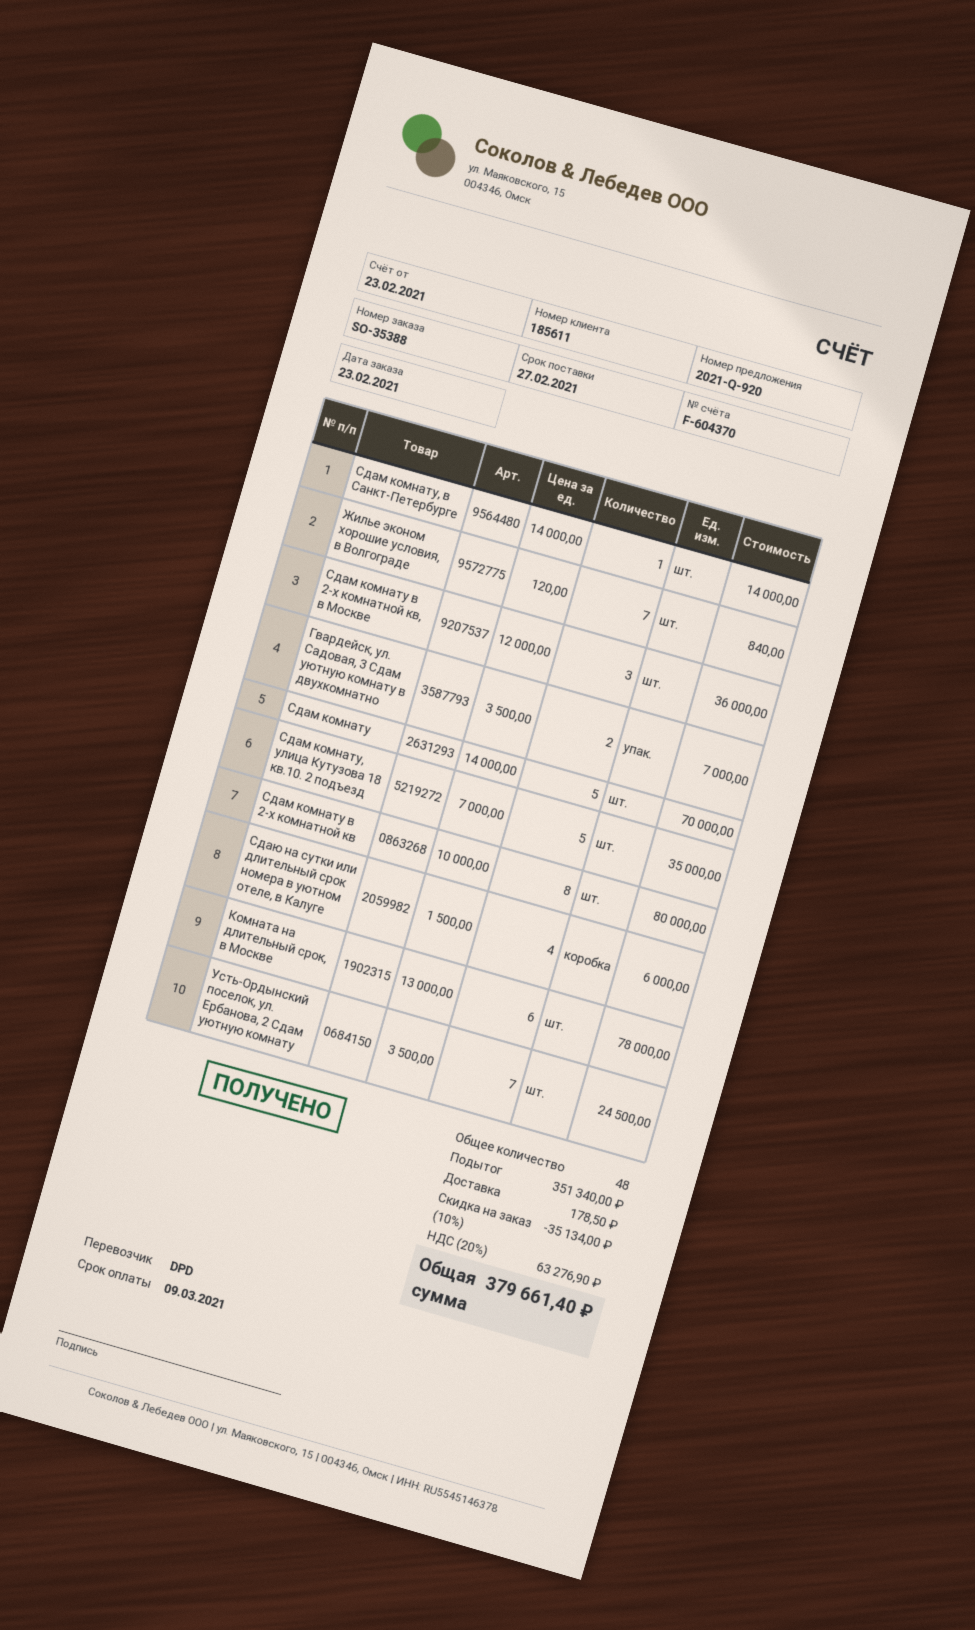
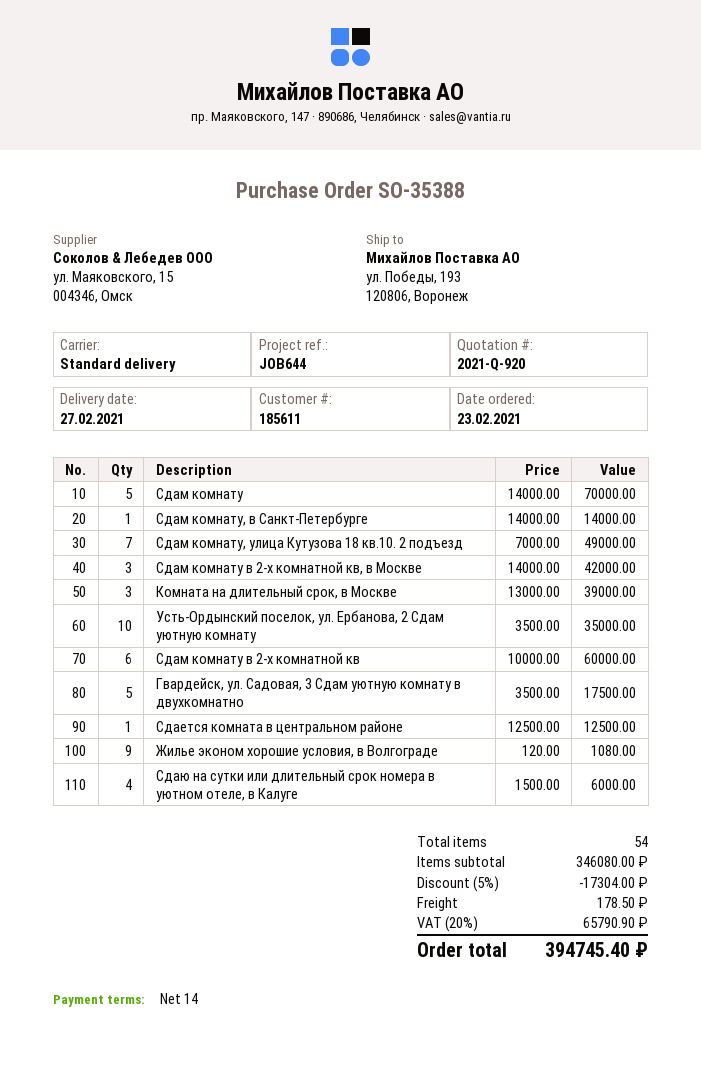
shipping method: DPD -> standard
Жилье эконом хорошие условия, в Волгограде: 7 x 120.00 = 840.00 -> 9 x 120.00 = 1080.00
Сдам комнату в 2-х комнатной кв, в Москве: 3 x 12000.00 = 36000.00 -> 3 x 14000.00 = 42000.00
Гвардейск, ул. Садовая, 3 Сдам уютную комнату в двухкомнатно: 2 x 3500.00 = 7000.00 -> 5 x 3500.00 = 17500.00
Сдам комнату, улица Кутузова 18 кв.10. 2 подъезд: 5 x 7000.00 = 35000.00 -> 7 x 7000.00 = 49000.00
Сдам комнату в 2-х комнатной кв: 8 x 10000.00 = 80000.00 -> 6 x 10000.00 = 60000.00
Комната на длительный срок, в Москве: 6 x 13000.00 = 78000.00 -> 3 x 13000.00 = 39000.00
Усть-Ордынский поселок, ул. Ербанова, 2 Сдам уютную комнату: 7 x 3500.00 = 24500.00 -> 10 x 3500.00 = 35000.00
Сдается комната в центральном районе: none -> 1 x 12500.00 = 12500.00
total quantity: 48 -> 54
subtotal: 351340.00 -> 346080.00
discount: 10% = 35134.00 -> 5% = 17304.00
tax: 20% = 63276.90 -> 20% = 65790.90
total: 379661.40 -> 394745.40

